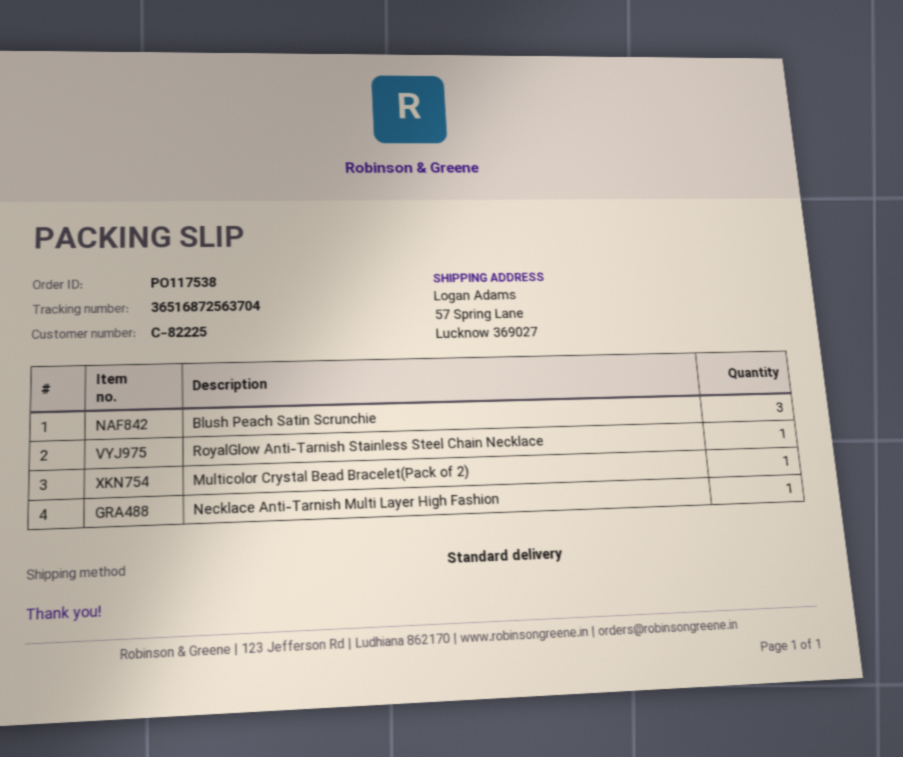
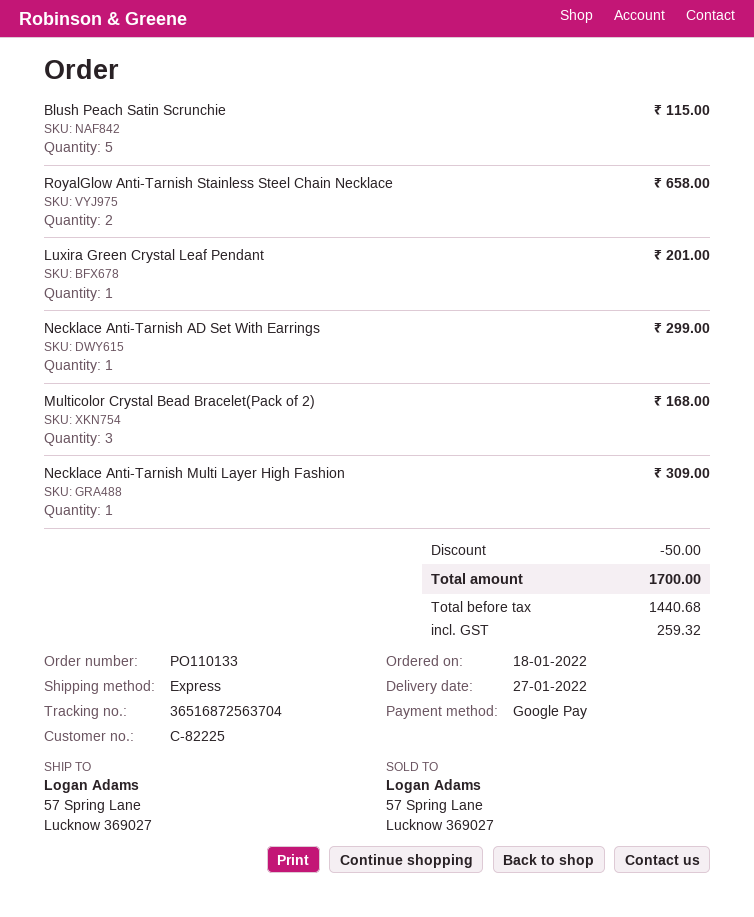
order number: PO117538 -> PO110133
shipping method: standard -> express
Blush Peach Satin Scrunchie: 3 -> 5
RoyalGlow Anti-Tarnish Stainless Steel Chain Necklace: 1 -> 2
Multicolor Crystal Bead Bracelet(Pack of 2): 1 -> 3
Luxira Green Crystal Leaf Pendant: none -> 1
Necklace Anti-Tarnish AD Set With Earrings: none -> 1

